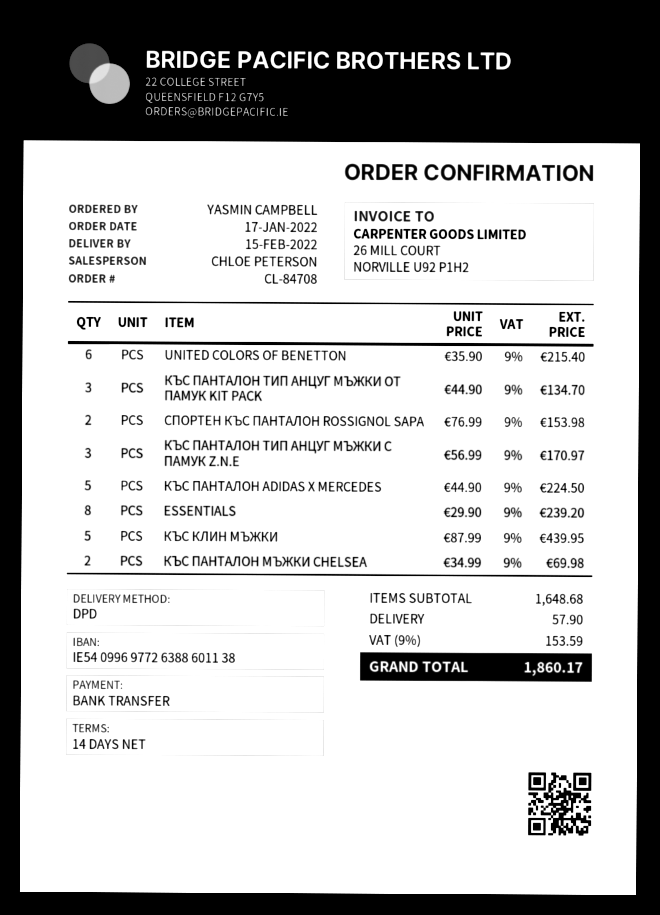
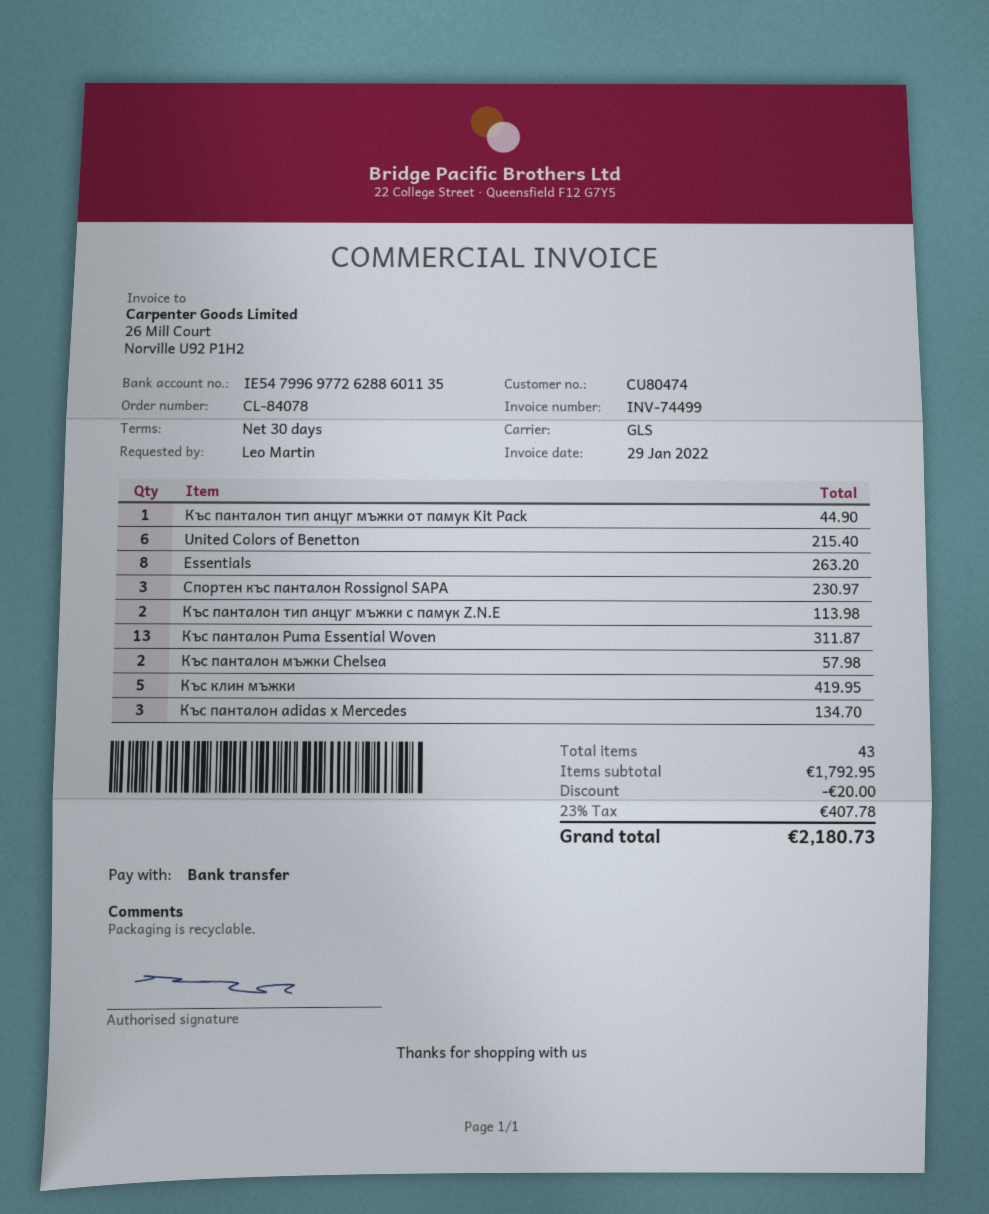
order number: CL-84708 -> CL-84078
payment terms: 14 days -> 30 days
ordered by: YASMIN CAMPBELL -> Leo Martin
bank account: IE54099697726388601138 -> IE54799697726288601135
shipping method: DPD -> GLS
КЪС ПАНТАЛОН ТИП АНЦУГ МЪЖКИ ОТ ПАМУК KIT PACK: 3 for 134.70 -> 1 for 44.90
СПОРТЕН КЪС ПАНТАЛОН ROSSIGNOL SAPA: 2 for 153.98 -> 3 for 230.97
КЪС ПАНТАЛОН ТИП АНЦУГ МЪЖКИ С ПАМУК Z.N.E: 3 for 170.97 -> 2 for 113.98
КЪС ПАНТАЛОН ADIDAS X MERCEDES: 5 for 224.50 -> 3 for 134.70
ESSENTIALS: 8 for 239.20 -> 8 for 263.20
КЪС КЛИН МЪЖКИ: 5 for 439.95 -> 5 for 419.95
КЪС ПАНТАЛОН МЪЖКИ CHELSEA: 2 for 69.98 -> 2 for 57.98
Къс панталон Puma Essential Woven: none -> 13 for 311.87
subtotal: 1648.68 -> 1792.95
discount: none -> 20.00
shipping: 57.90 -> none
tax: 9% = 153.59 -> 23% = 407.78
total: 1860.17 -> 2180.73

